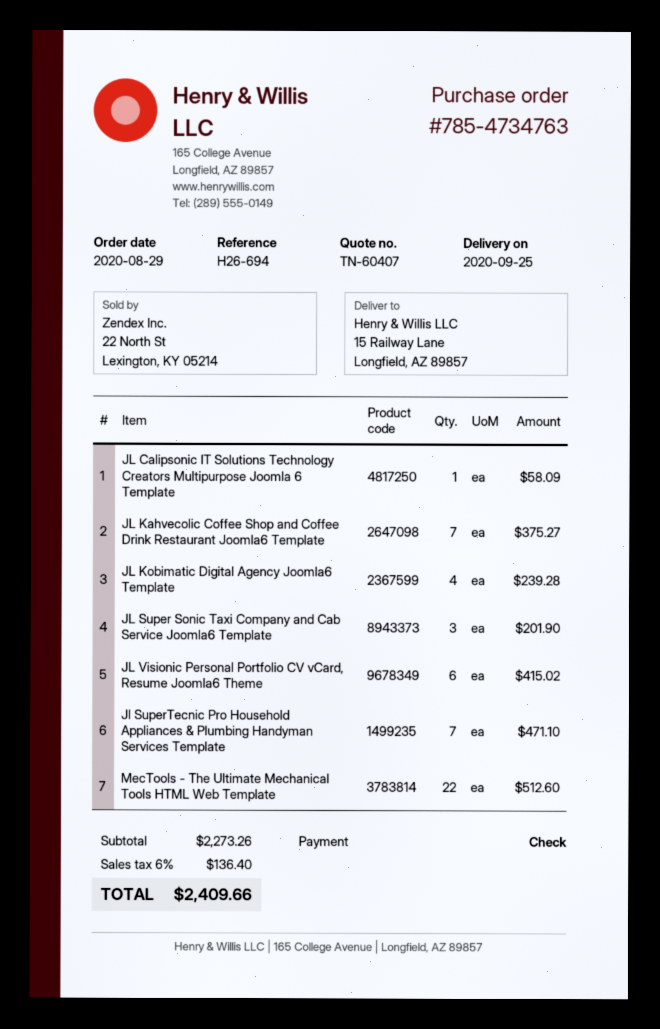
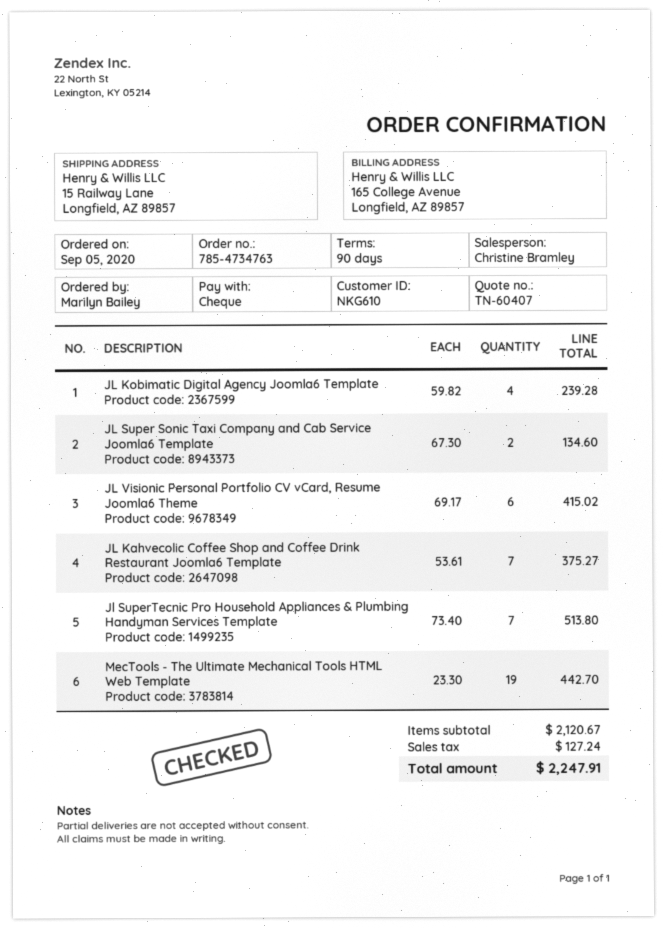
order date: 2020-08-29 -> 2020-09-05
JL Calipsonic IT Solutions Technology Creators Multipurpose Joomla 6 Template: 1 for 58.09 -> none
JL Super Sonic Taxi Company and Cab Service Joomla6 Template: 3 for 201.90 -> 2 for 134.60
Jl SuperTecnic Pro Household Appliances & Plumbing Handyman Services Template: 7 for 471.10 -> 7 for 513.80
MecTools - The Ultimate Mechanical Tools HTML Web Template: 22 for 512.60 -> 19 for 442.70
subtotal: 2273.26 -> 2120.67
tax: 136.40 -> 127.24
total: 2409.66 -> 2247.91

